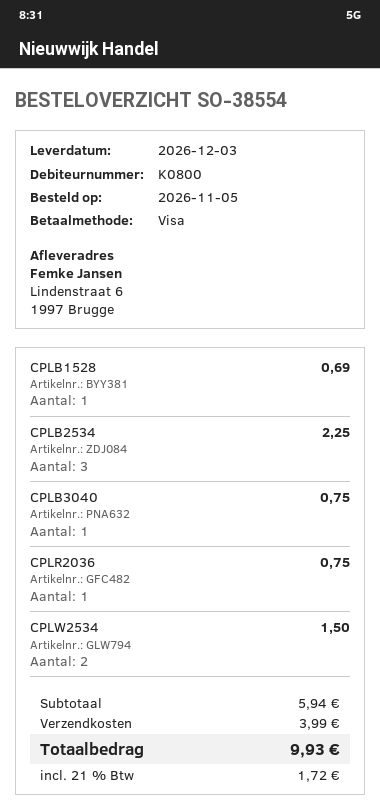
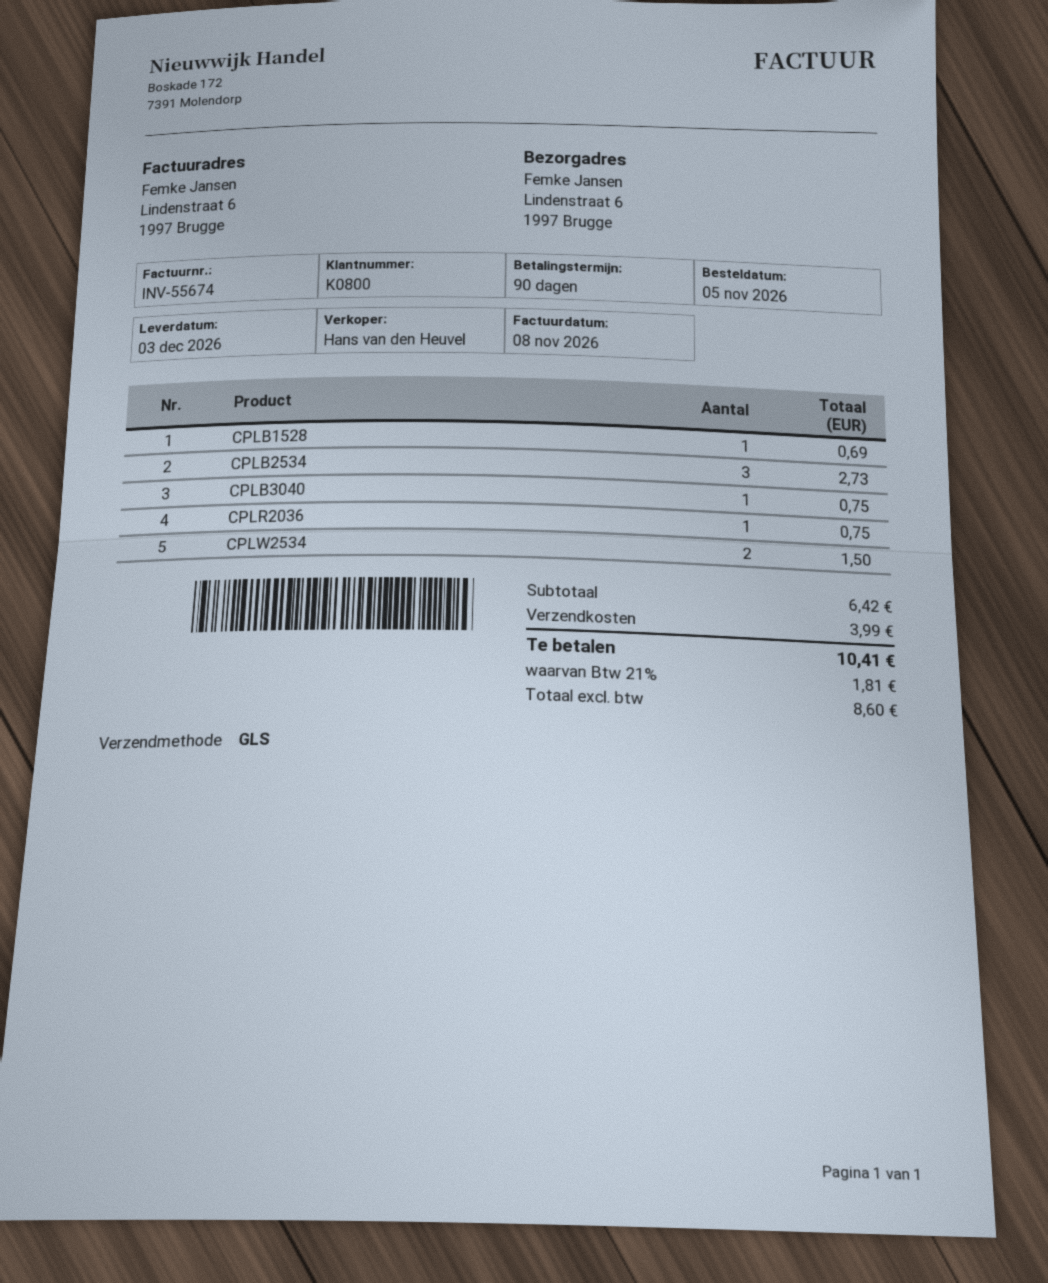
CPLB2534: 3 for 2.25 -> 3 for 2.73
subtotal: 5.94 -> 6.42
tax: 21% = 1.72 -> 21% = 1.81
total: 9.93 -> 10.41

